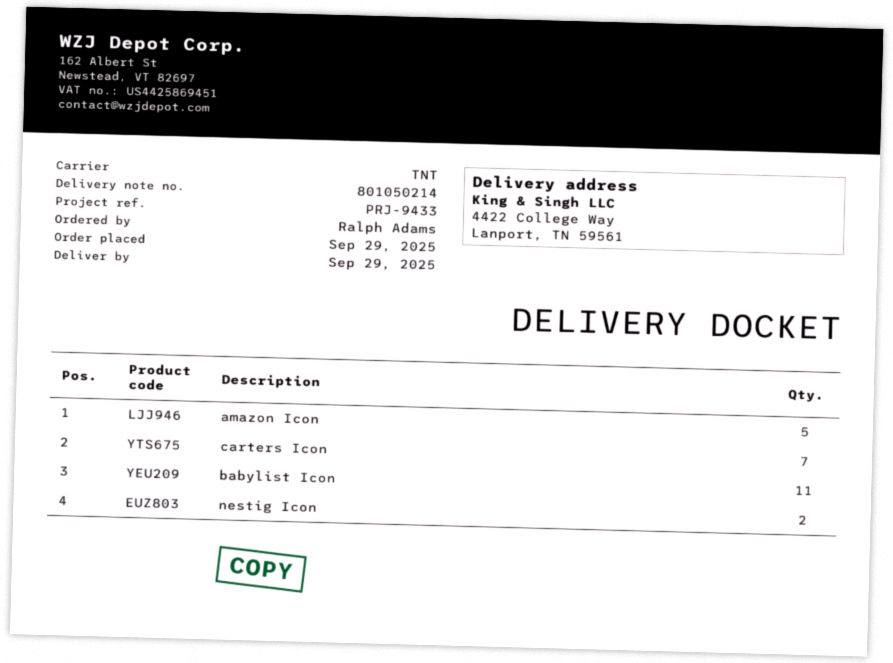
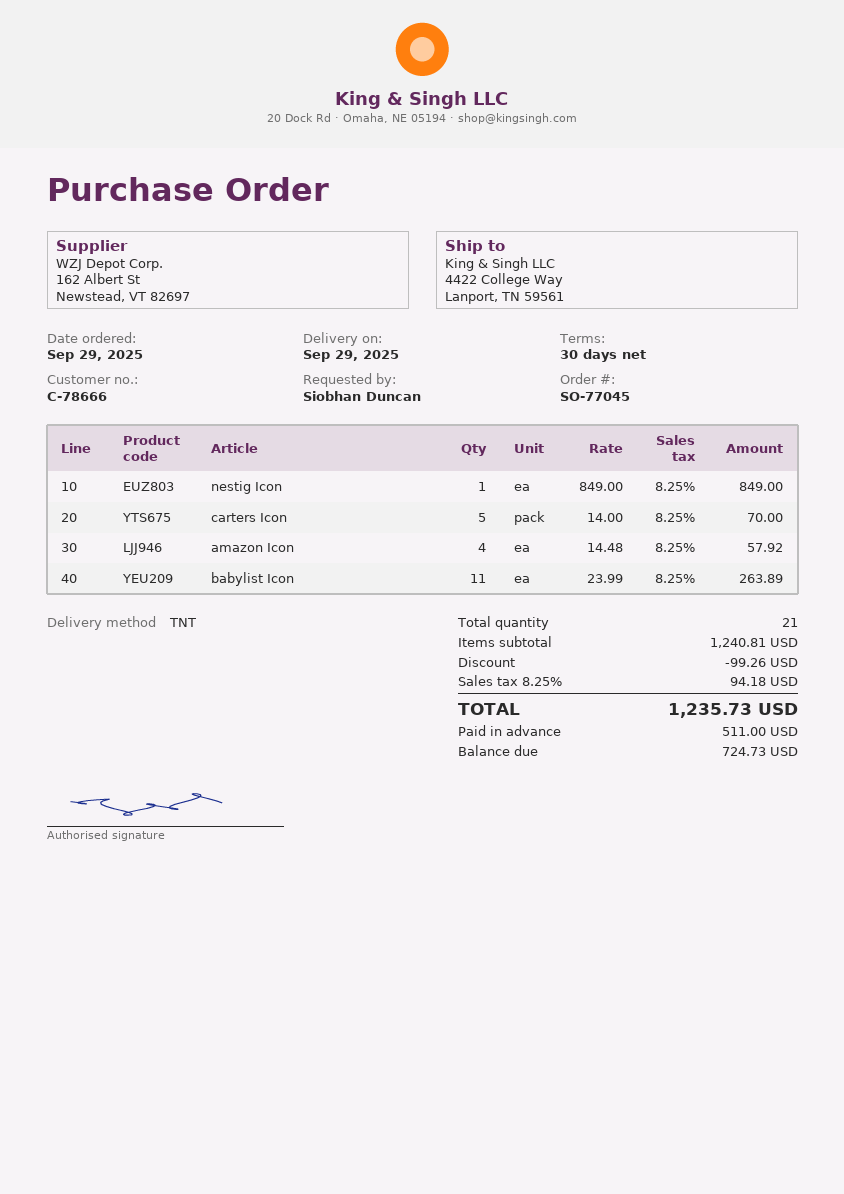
ordered by: Ralph Adams -> Siobhan Duncan
amazon Icon: 5 -> 4
carters Icon: 7 -> 5
nestig Icon: 2 -> 1

